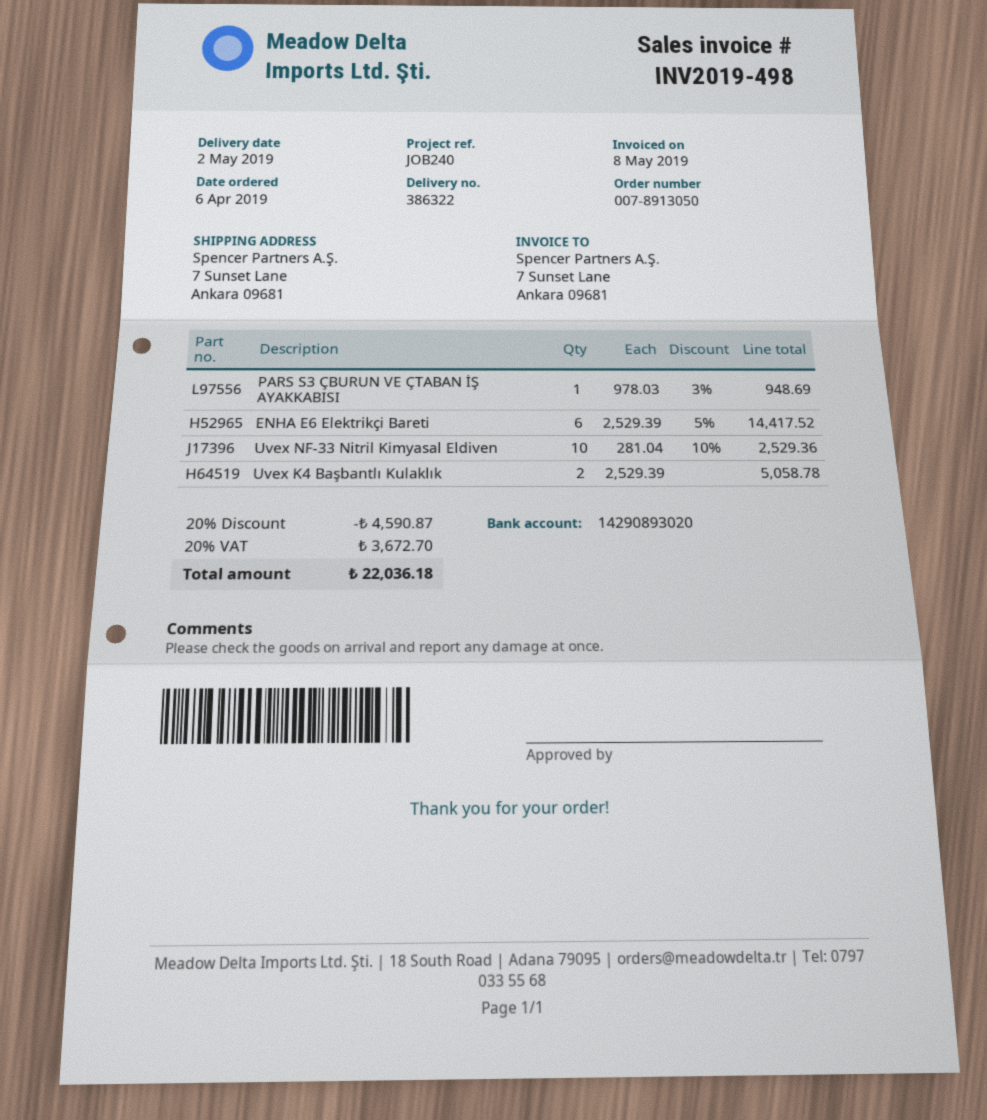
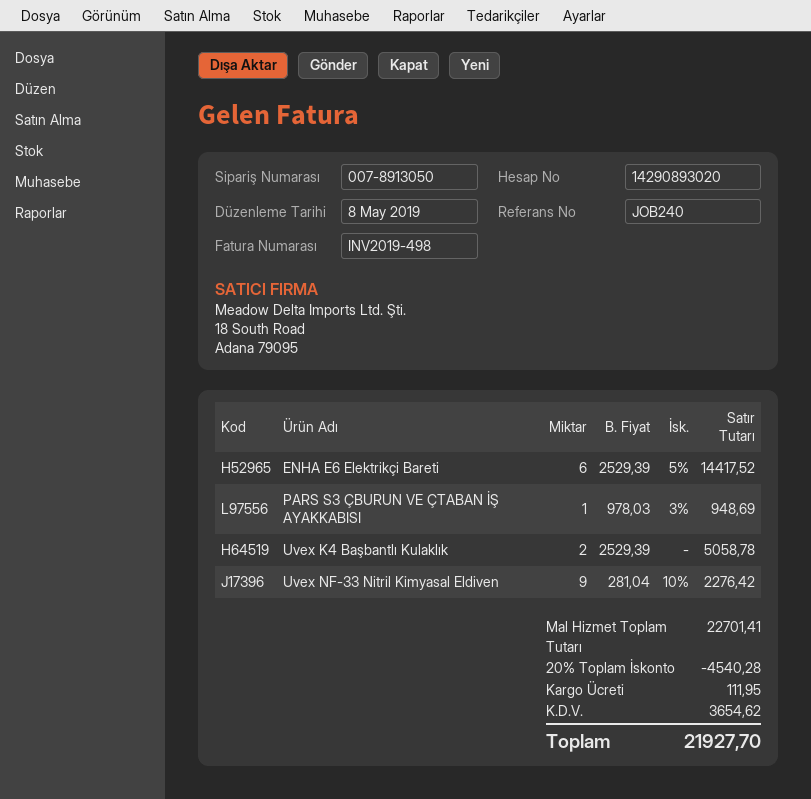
Uvex NF-33 Nitril Kimyasal Eldiven: 10 x 281.04 - 10% = 2529.36 -> 9 x 281.04 - 10% = 2276.42
discount: 20% = 4590.87 -> 20% = 4540.28
shipping: none -> 111.95
tax: 3672.70 -> 3654.62
total: 22036.18 -> 21927.70

